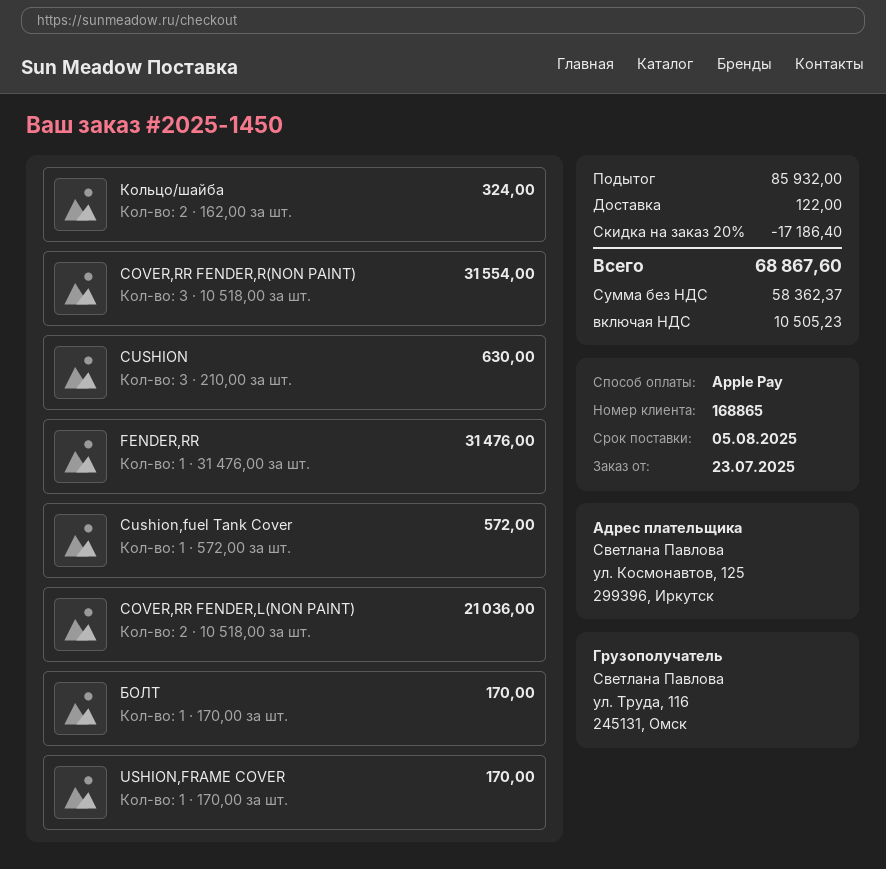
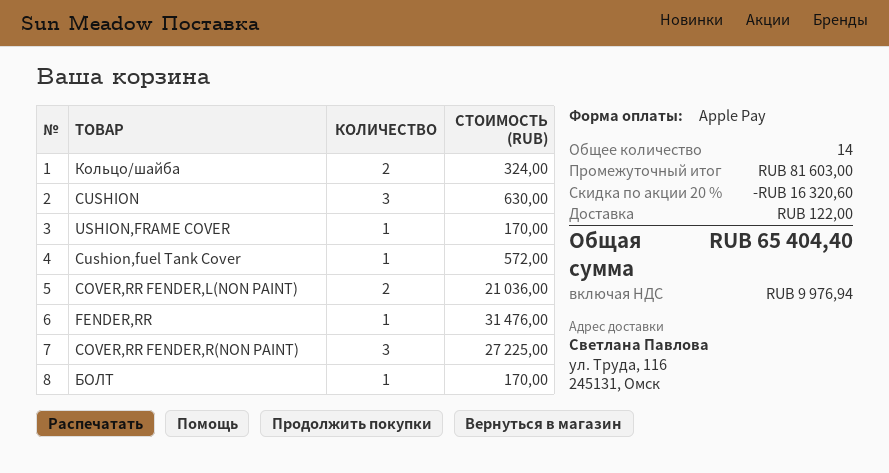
COVER,RR FENDER,R(NON PAINT): 3 for 31554.00 -> 3 for 27225.00
subtotal: 85932.00 -> 81603.00
discount: 20% = 17186.40 -> 20% = 16320.60
tax: 10505.23 -> 9976.94
total: 68867.60 -> 65404.40

